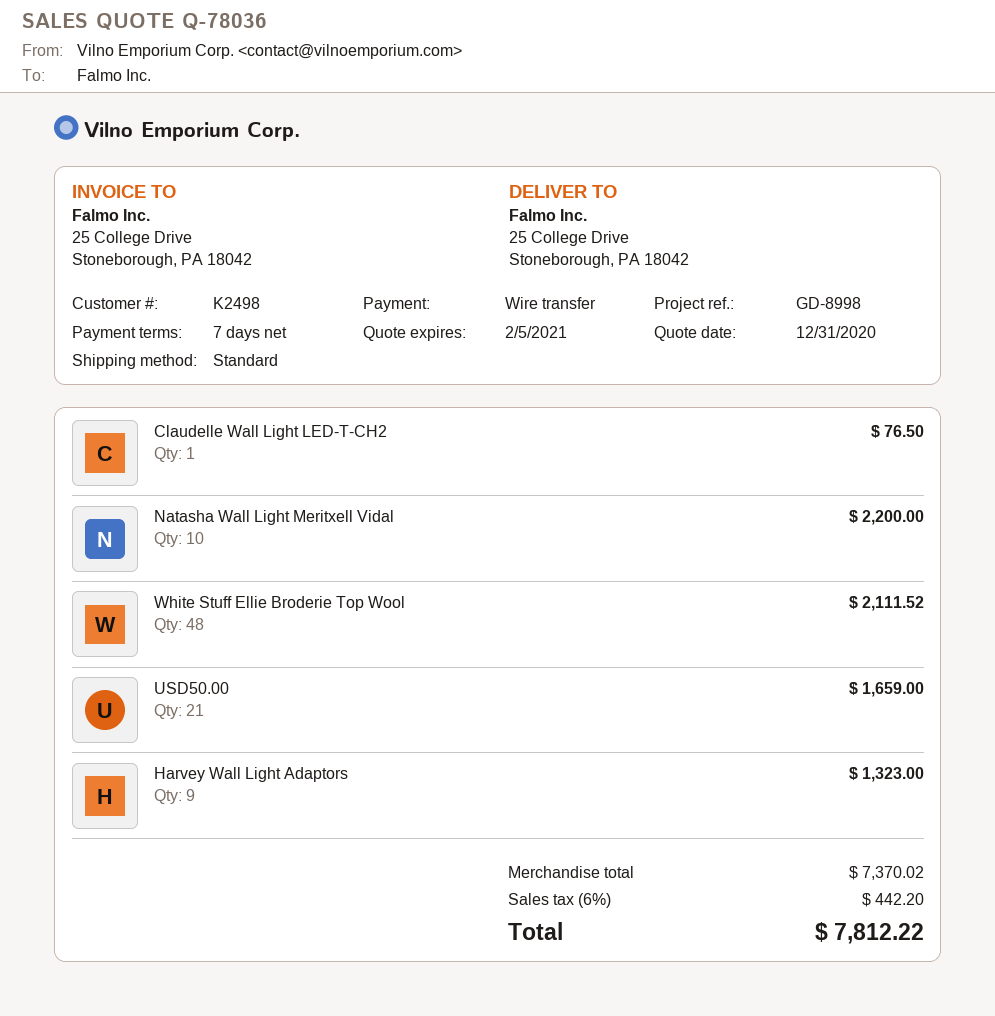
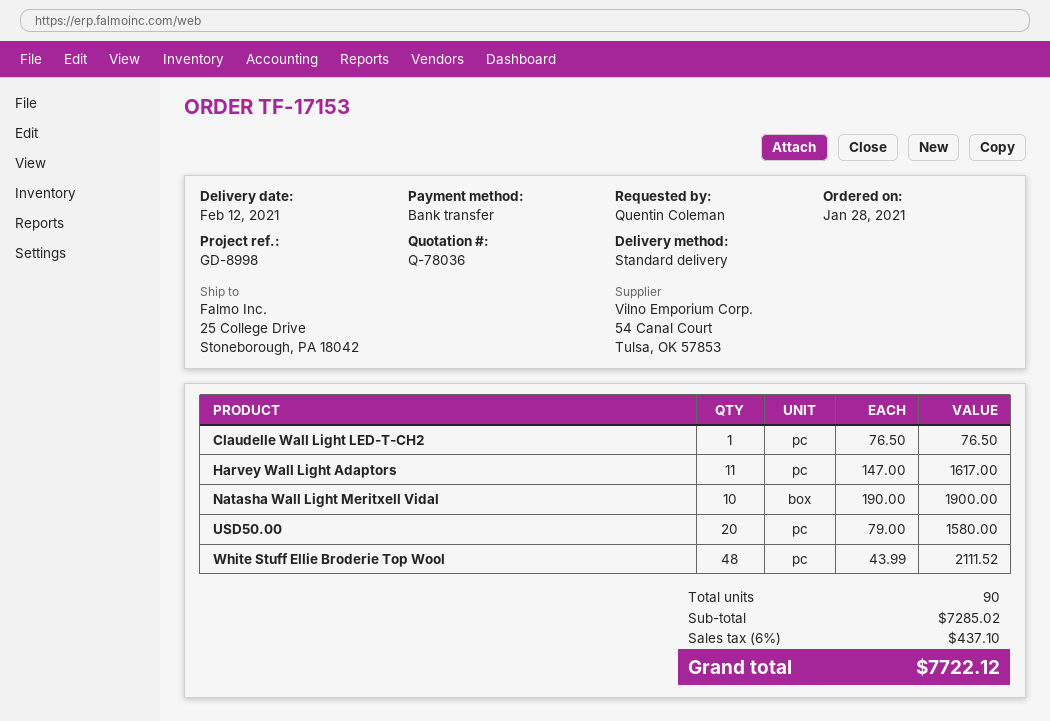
Natasha Wall Light Meritxell Vidal: 10 for 2200.00 -> 10 for 1900.00
USD50.00: 21 for 1659.00 -> 20 for 1580.00
Harvey Wall Light Adaptors: 9 for 1323.00 -> 11 for 1617.00
subtotal: 7370.02 -> 7285.02
tax: 6% = 442.20 -> 6% = 437.10
total: 7812.22 -> 7722.12

